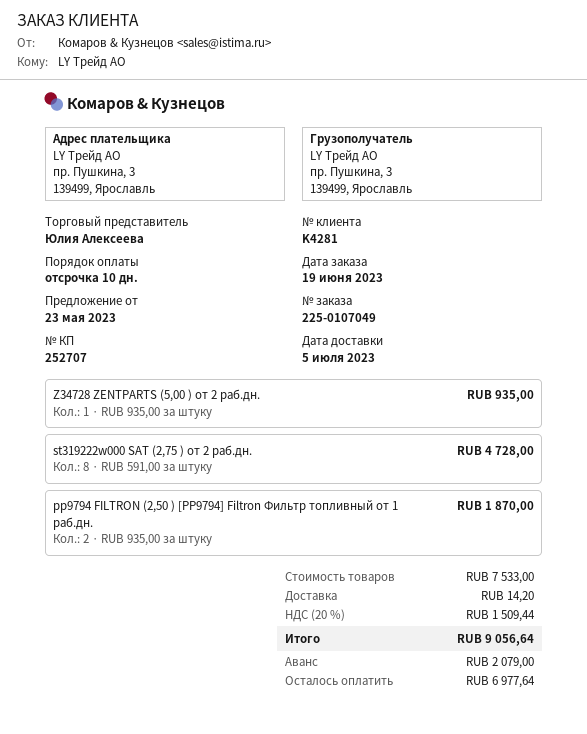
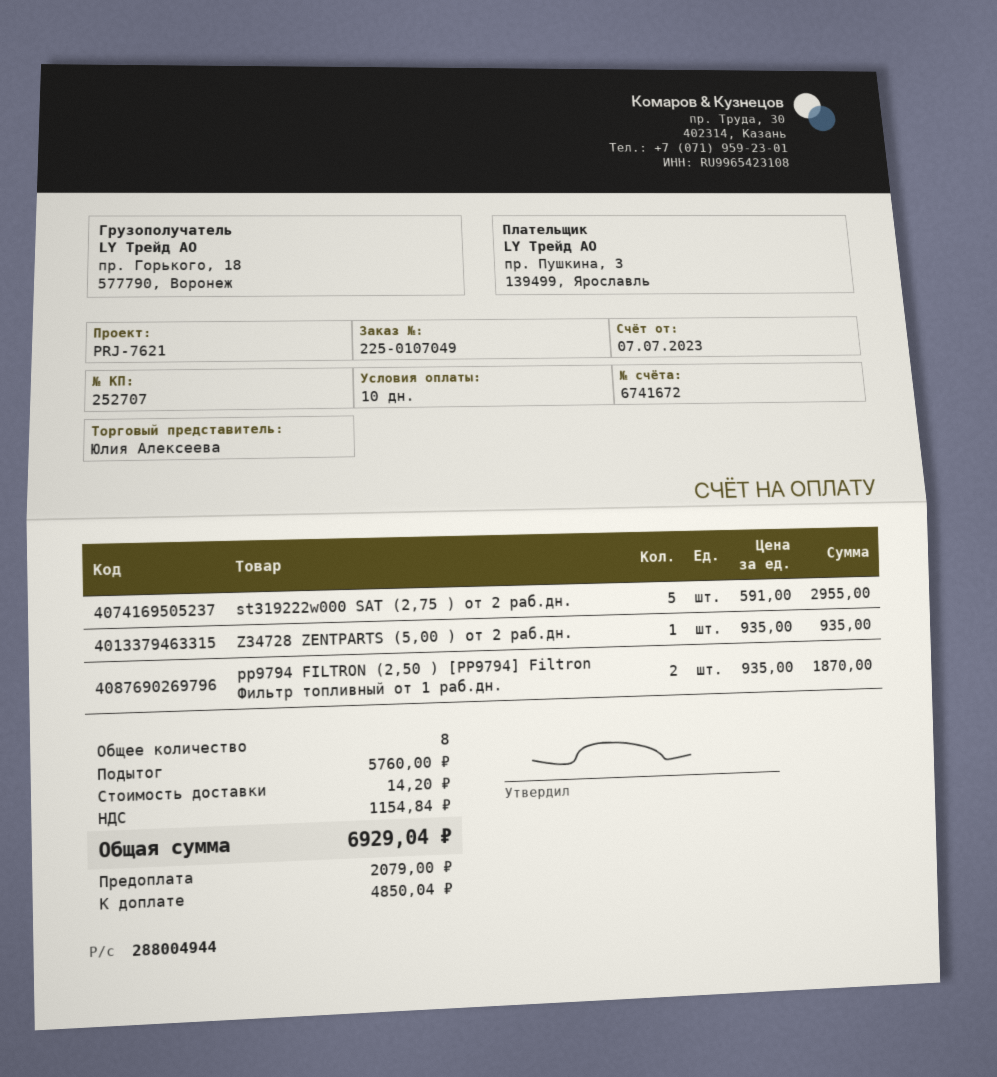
ship to: пр. Пушкина, 3, 139499, Ярославль -> пр. Горького, 18, 577790, Воронеж
st319222w000 SAT (2,75 ) от 2 раб.дн.: 8 x 591.00 = 4728.00 -> 5 x 591.00 = 2955.00
subtotal: 7533.00 -> 5760.00
tax: 1509.44 -> 1154.84
total: 9056.64 -> 6929.04
balance: 6977.64 -> 4850.04

